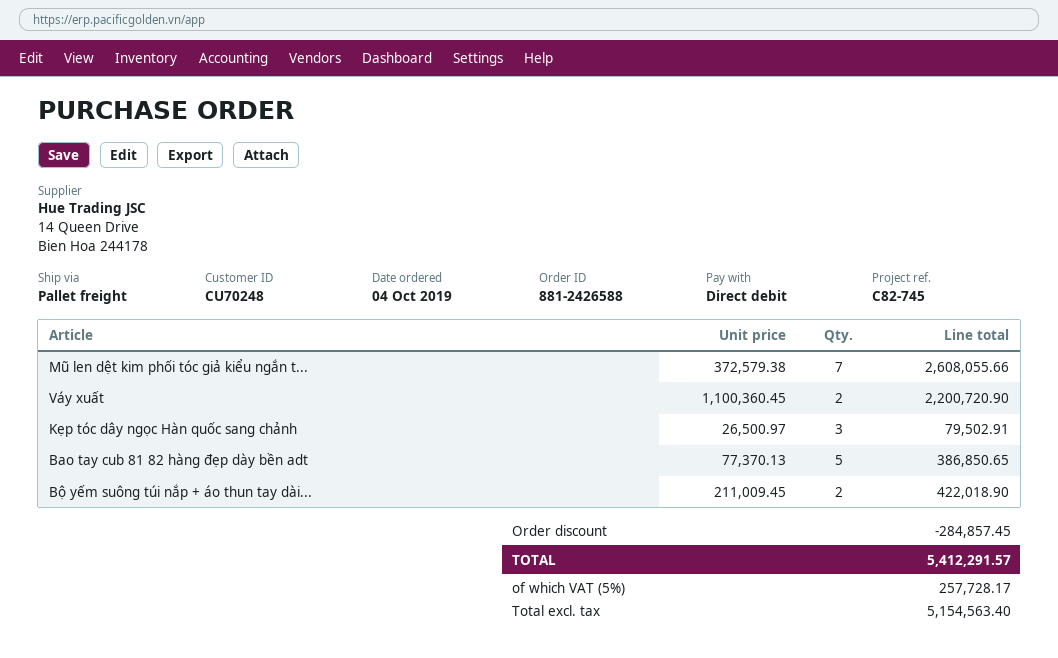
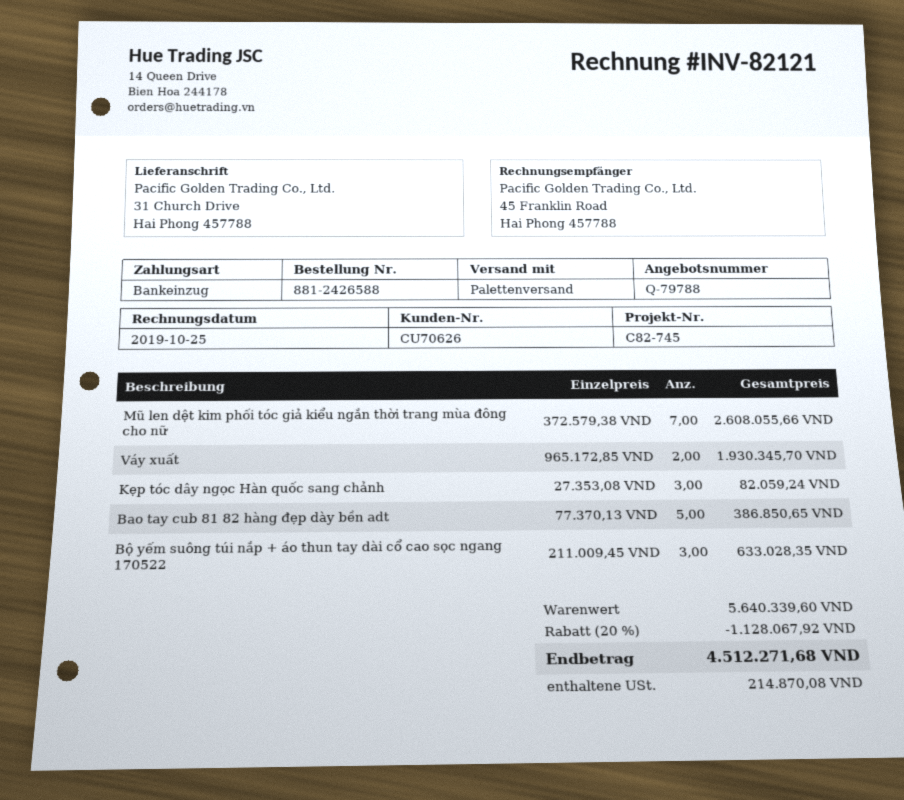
customer number: CU70248 -> CU70626
Váy xuất: 2 x 1100360.45 = 2200720.90 -> 2 x 965172.85 = 1930345.70
Kẹp tóc dây ngọc Hàn quốc sang chảnh: 3 x 26500.97 = 79502.91 -> 3 x 27353.08 = 82059.24
Bộ yếm suông túi nắp + áo thun tay dài...: 2 x 211009.45 = 422018.90 -> 3 x 211009.45 = 633028.35
discount: 284857.45 -> 1128067.92
tax: 257728.17 -> 214870.08
total: 5412291.57 -> 4512271.68

